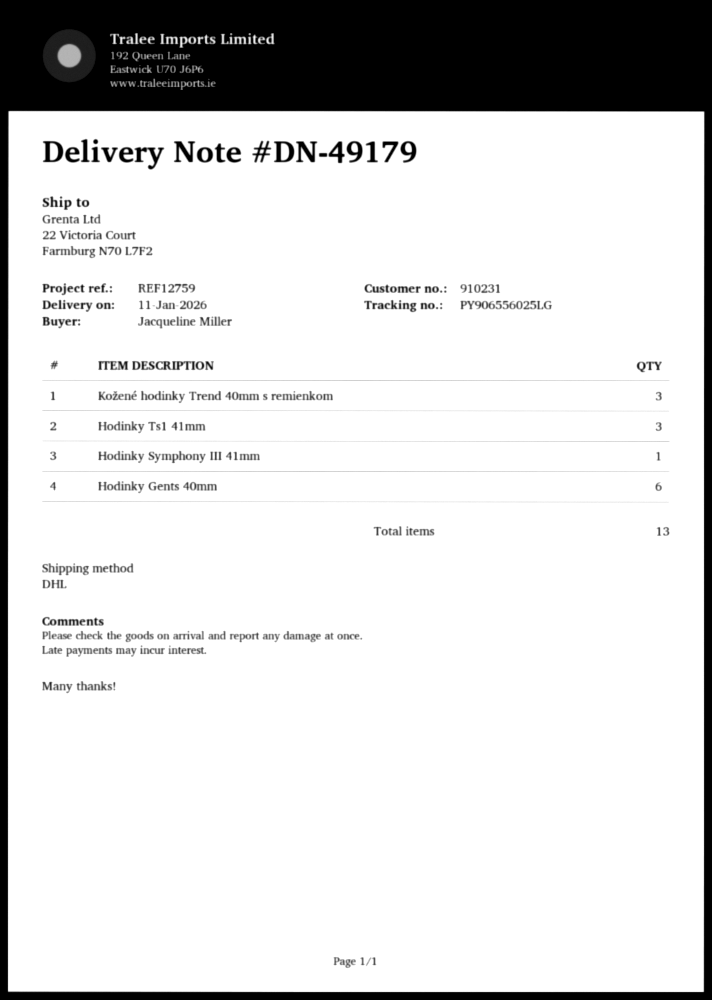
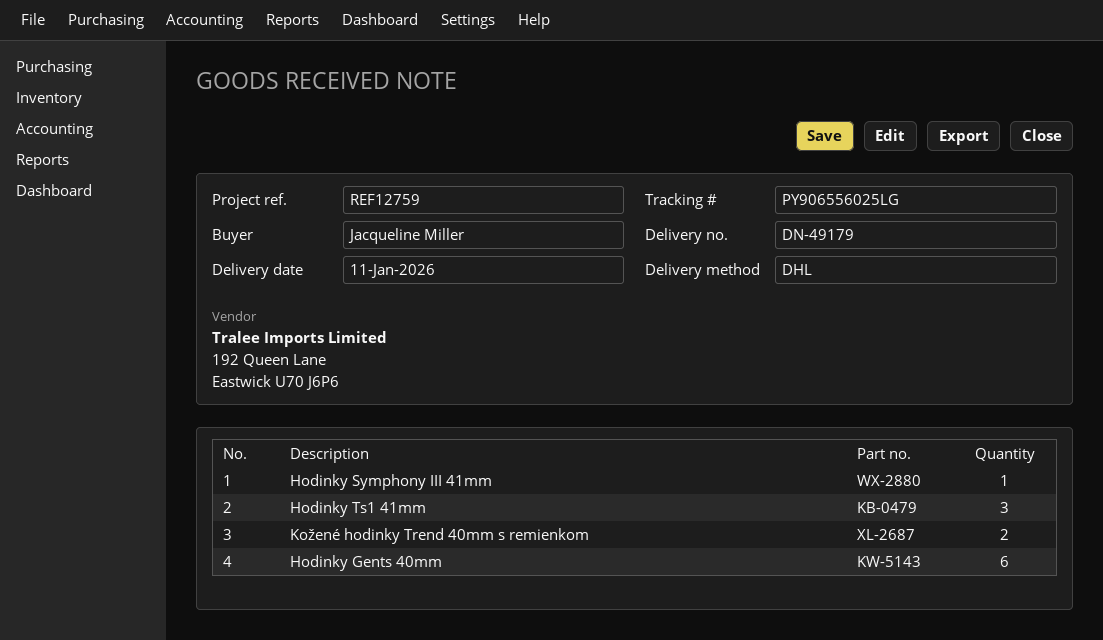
Kožené hodinky Trend 40mm s remienkom: 3 -> 2

